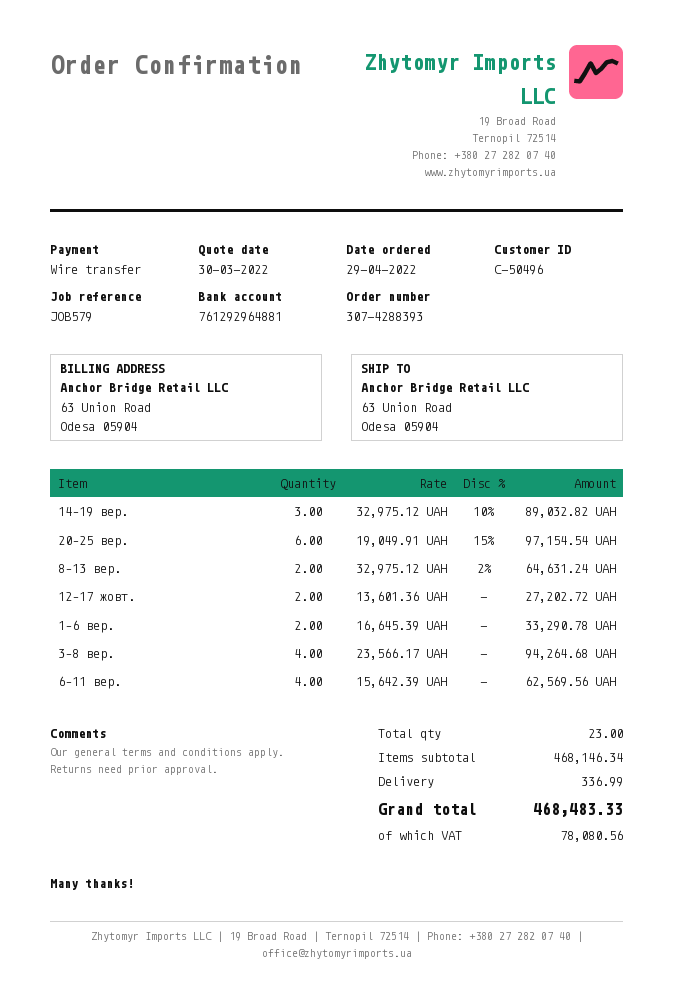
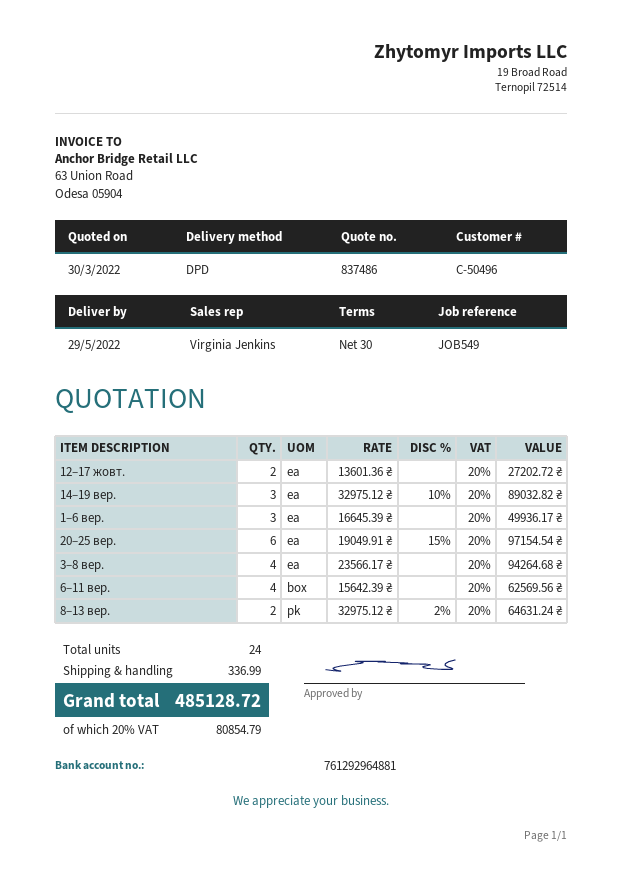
reference: JOB579 -> JOB549
1–6 вер.: 2 x 16645.39 = 33290.78 -> 3 x 16645.39 = 49936.17
total quantity: 23 -> 24
tax: 78080.56 -> 80854.79
total: 468483.33 -> 485128.72

